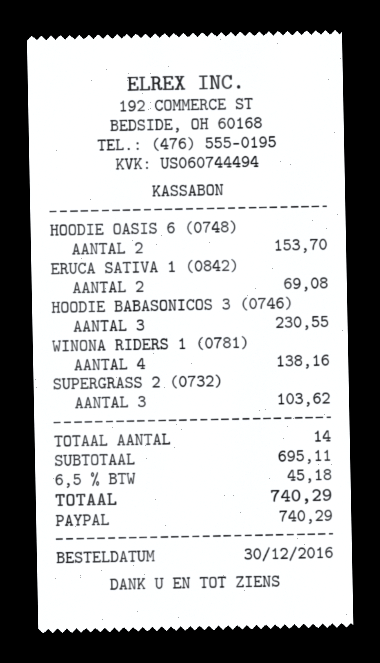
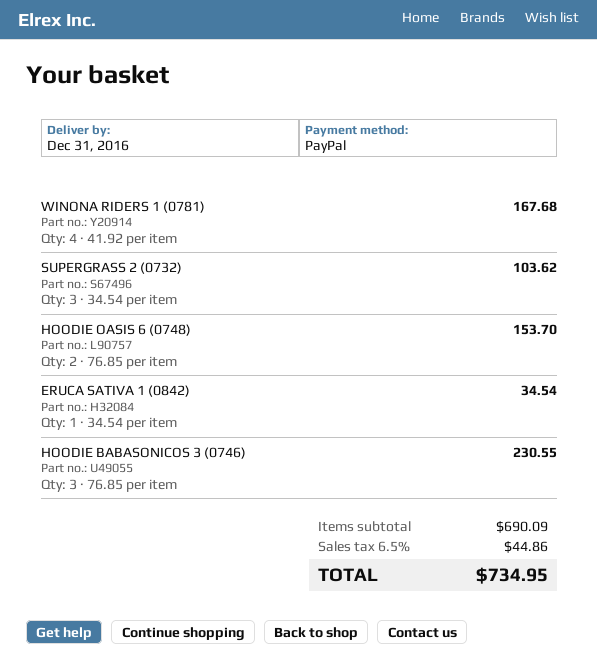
ERUCA SATIVA 1 (0842): 2 for 69.08 -> 1 for 34.54
WINONA RIDERS 1 (0781): 4 for 138.16 -> 4 for 167.68
subtotal: 695.11 -> 690.09
tax: 6.5% = 45.18 -> 6.5% = 44.86
total: 740.29 -> 734.95

